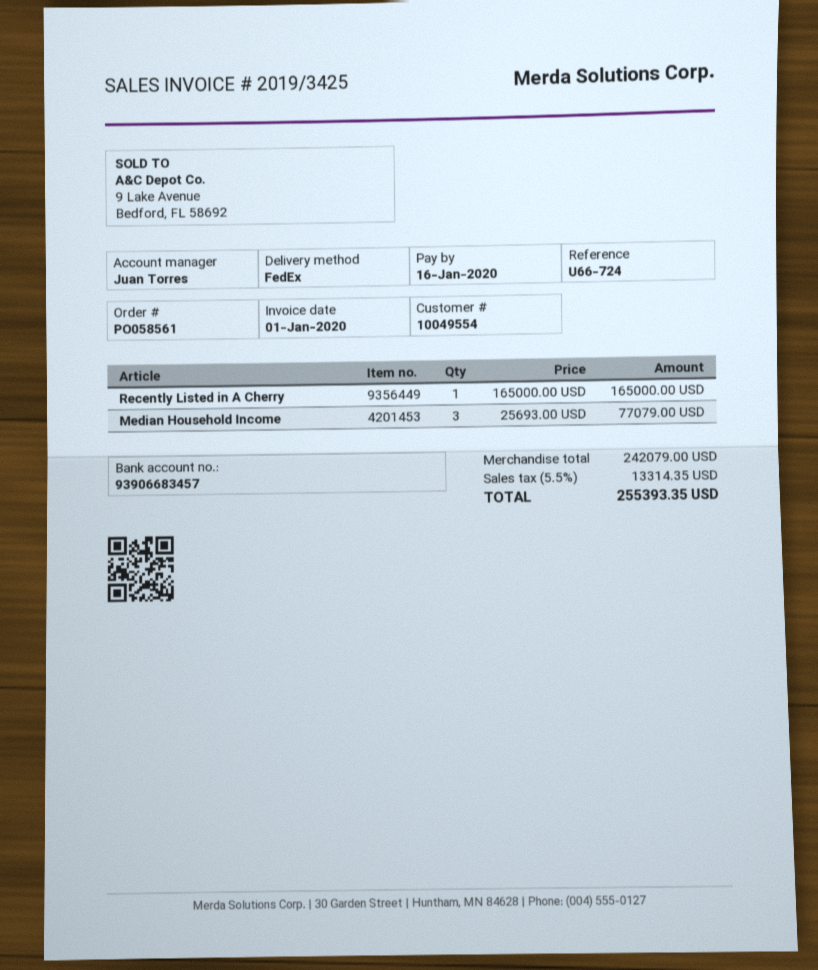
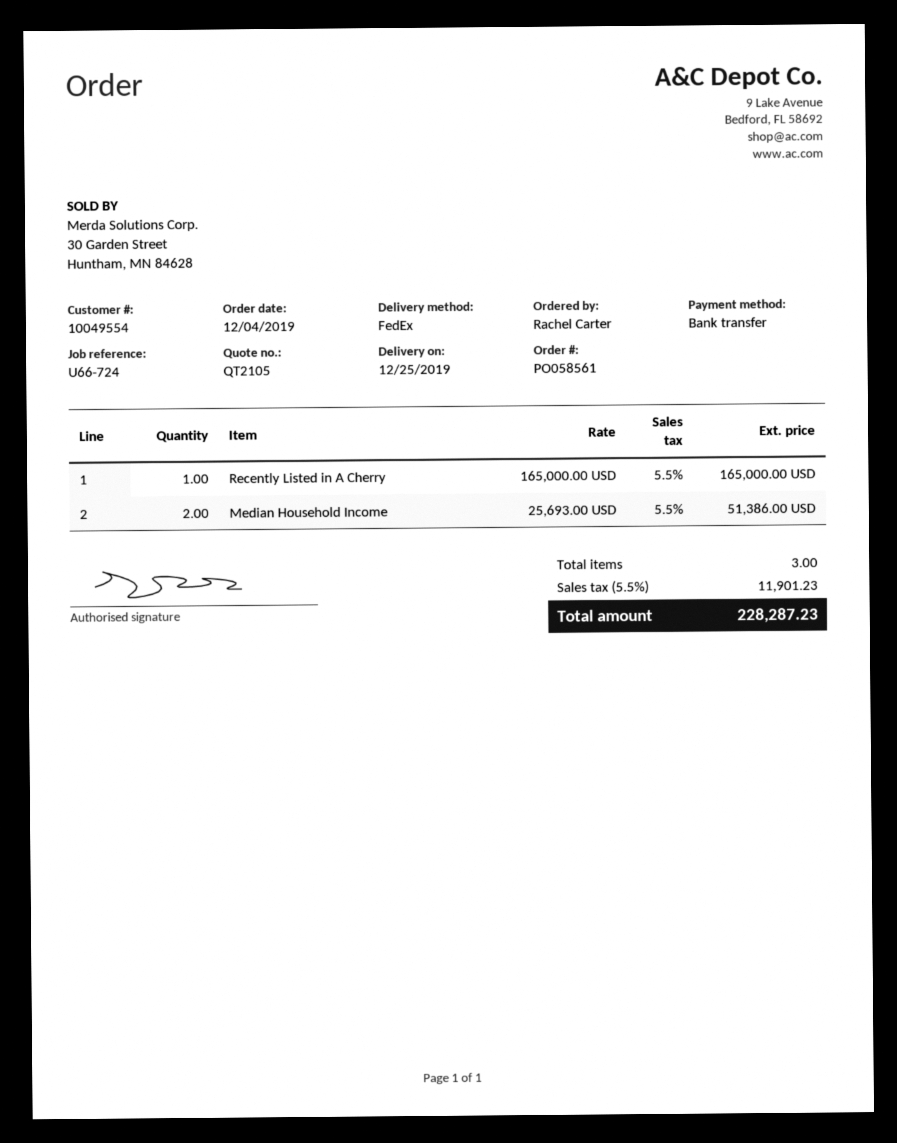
Median Household Income: 3 x 25693.00 = 77079.00 -> 2 x 25693.00 = 51386.00
tax: 5.5% = 13314.35 -> 5.5% = 11901.23
total: 255393.35 -> 228287.23

